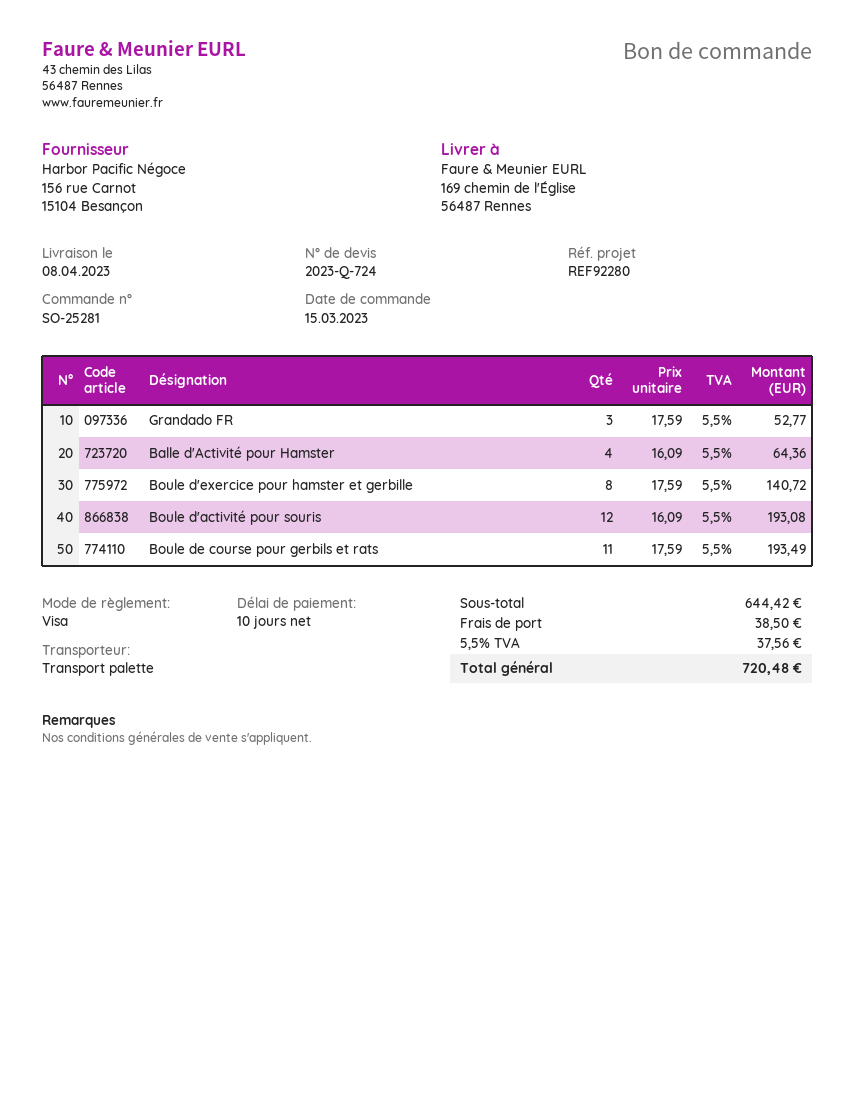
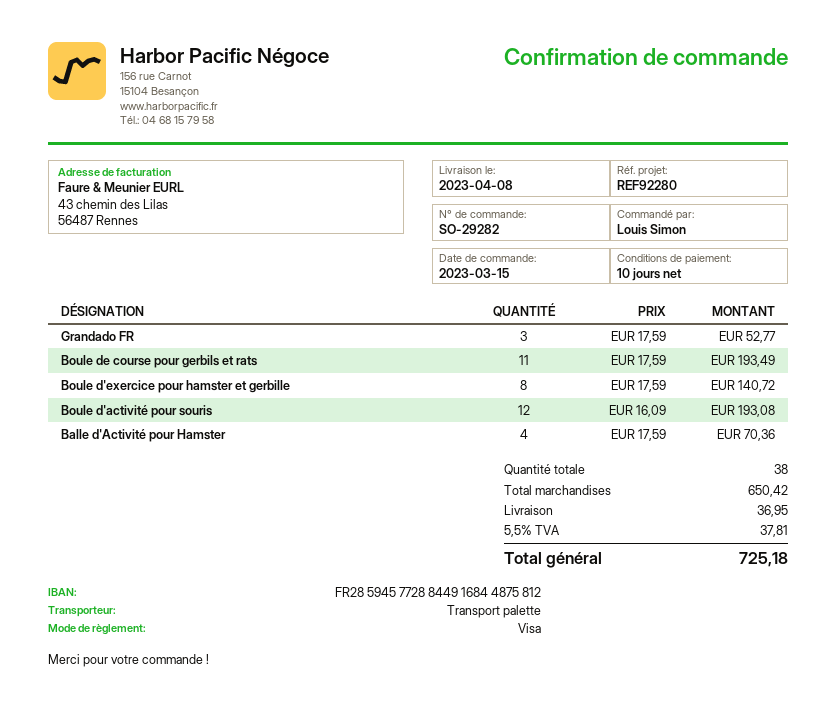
order number: SO-25281 -> SO-29282
Balle d'Activité pour Hamster: 4 x 16.09 = 64.36 -> 4 x 17.59 = 70.36
subtotal: 644.42 -> 650.42
shipping: 38.50 -> 36.95
tax: 5.5% = 37.56 -> 5.5% = 37.81
total: 720.48 -> 725.18

